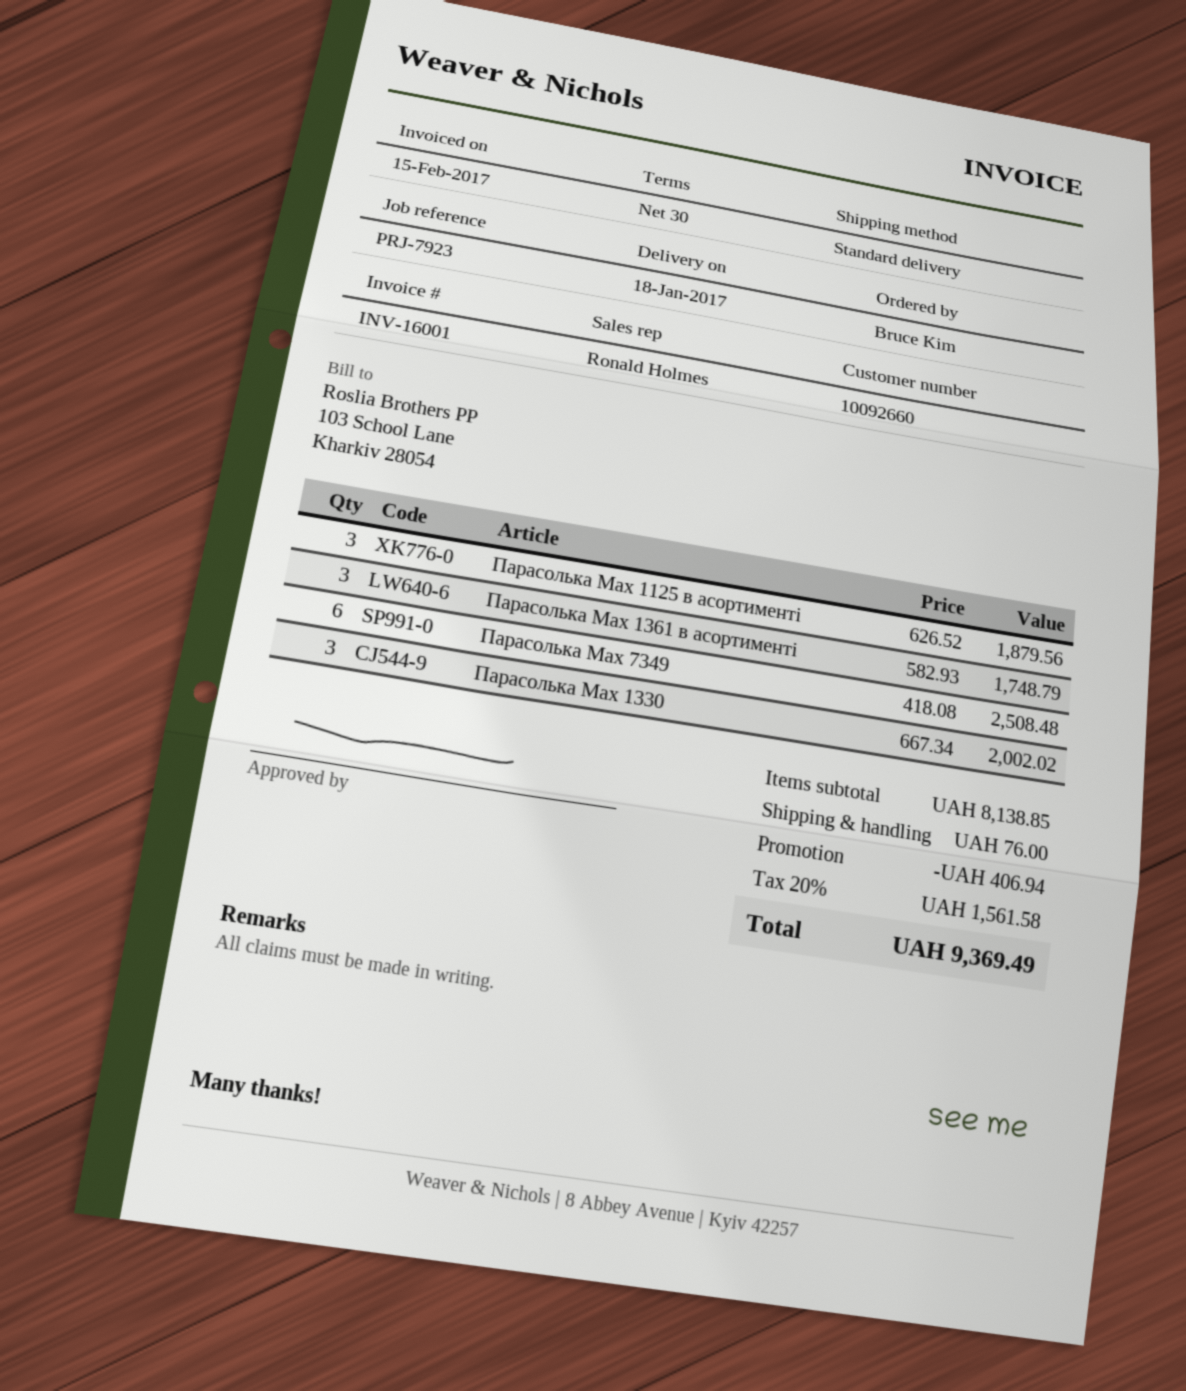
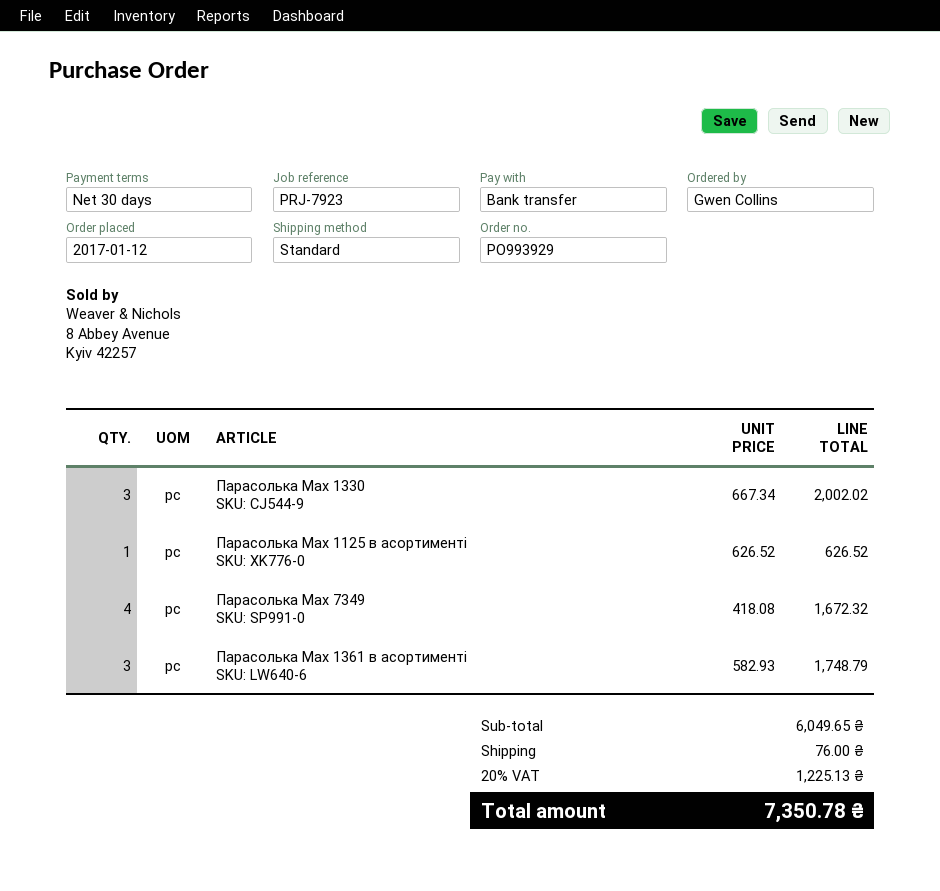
ordered by: Bruce Kim -> Gwen Collins
Парасолька Max 1125 в асортименті: 3 x 626.52 = 1879.56 -> 1 x 626.52 = 626.52
Парасолька Max 7349: 6 x 418.08 = 2508.48 -> 4 x 418.08 = 1672.32
subtotal: 8138.85 -> 6049.65
discount: 406.94 -> none
tax: 20% = 1561.58 -> 20% = 1225.13
total: 9369.49 -> 7350.78

